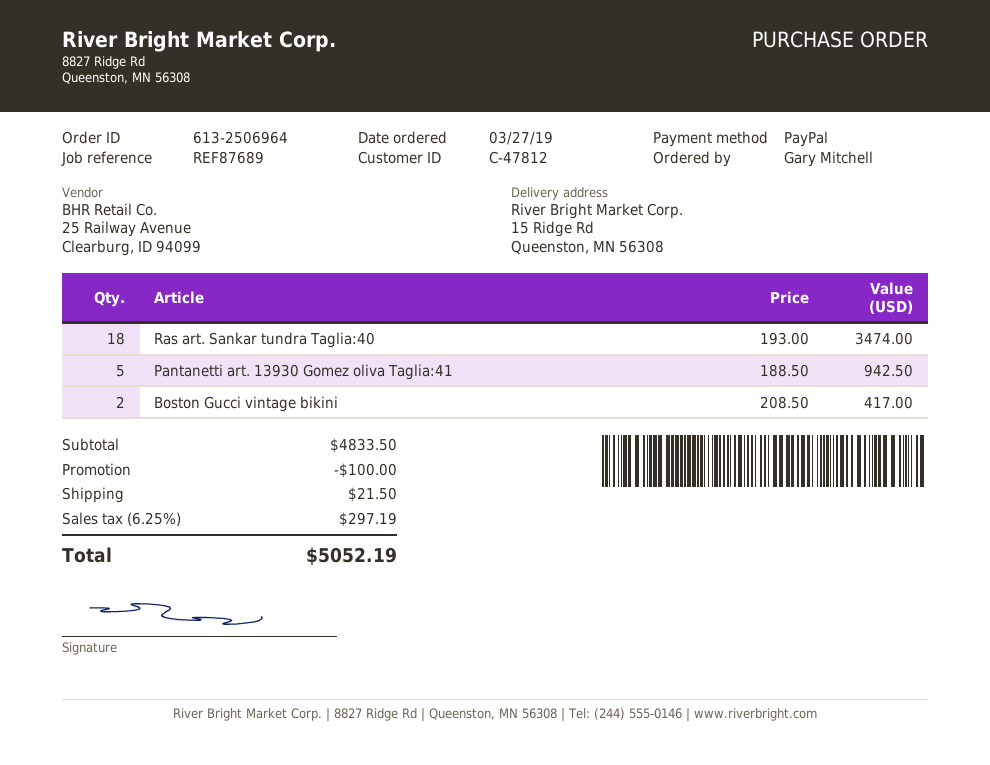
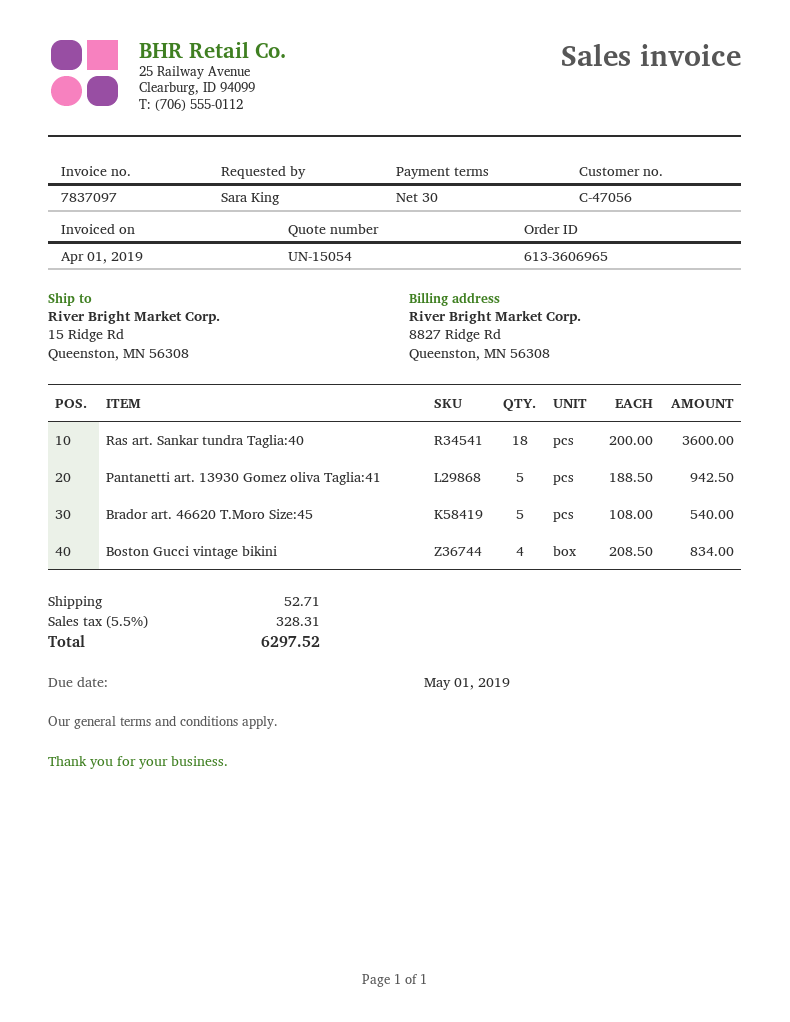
order number: 613-2506964 -> 613-3606965
customer number: C-47812 -> C-47056
ordered by: Gary Mitchell -> Sara King
Ras art. Sankar tundra Taglia:40: 18 x 193.00 = 3474.00 -> 18 x 200.00 = 3600.00
Boston Gucci vintage bikini: 2 x 208.50 = 417.00 -> 4 x 208.50 = 834.00
Brador art. 46620 T.Moro Size:45: none -> 5 x 108.00 = 540.00
discount: 100.00 -> none
shipping: 21.50 -> 52.71
tax: 6.25% = 297.19 -> 5.5% = 328.31
total: 5052.19 -> 6297.52

